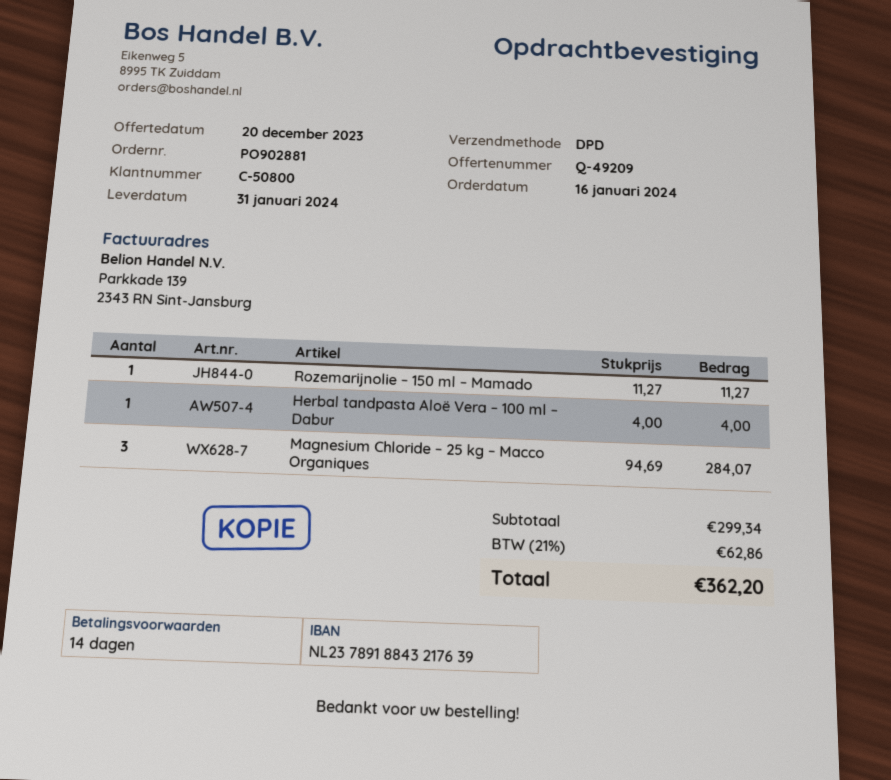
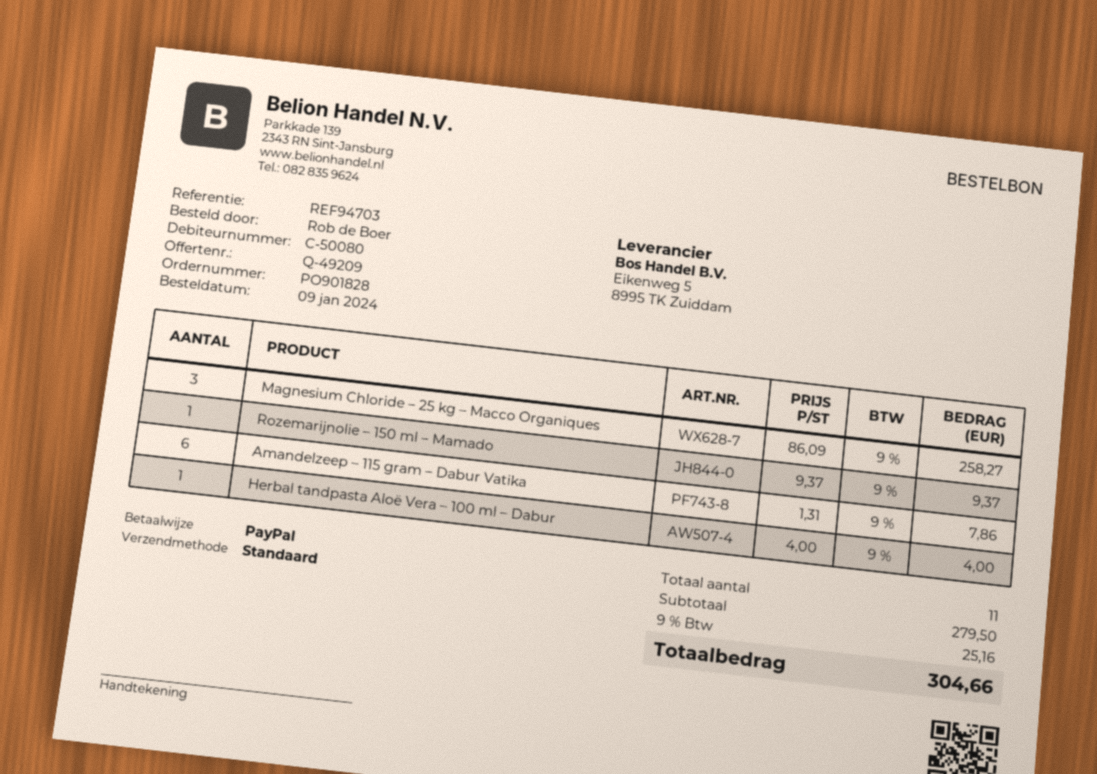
order number: PO902881 -> PO901828
order date: 2024-01-16 -> 2024-01-09
customer number: C-50800 -> C-50080
shipping method: DPD -> standard
Rozemarijnolie – 150 ml – Mamado: 1 x 11.27 = 11.27 -> 1 x 9.37 = 9.37
Magnesium Chloride – 25 kg – Macco Organiques: 3 x 94.69 = 284.07 -> 3 x 86.09 = 258.27
Amandelzeep – 115 gram – Dabur Vatika: none -> 6 x 1.31 = 7.86
subtotal: 299.34 -> 279.50
tax: 21% = 62.86 -> 9% = 25.16
total: 362.20 -> 304.66

